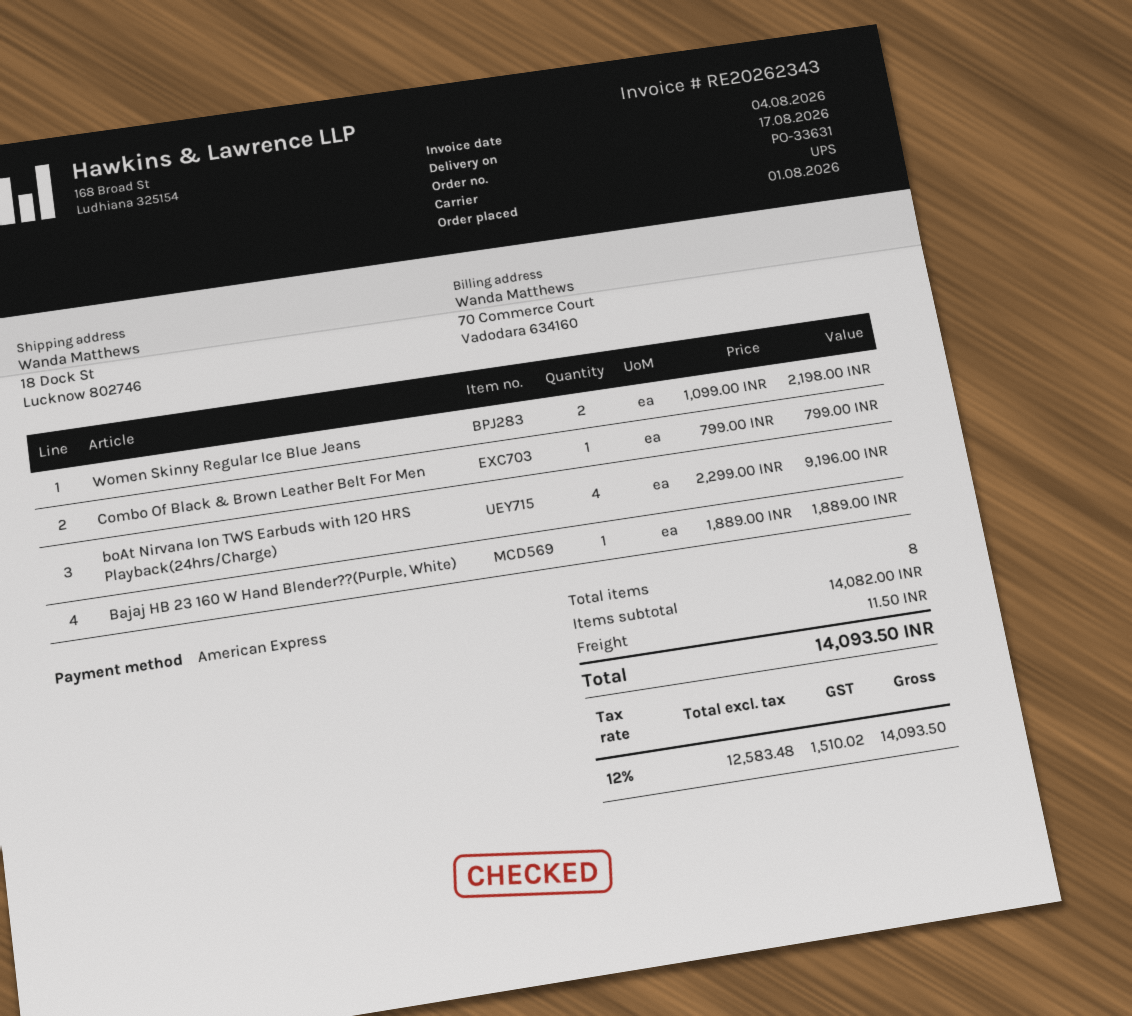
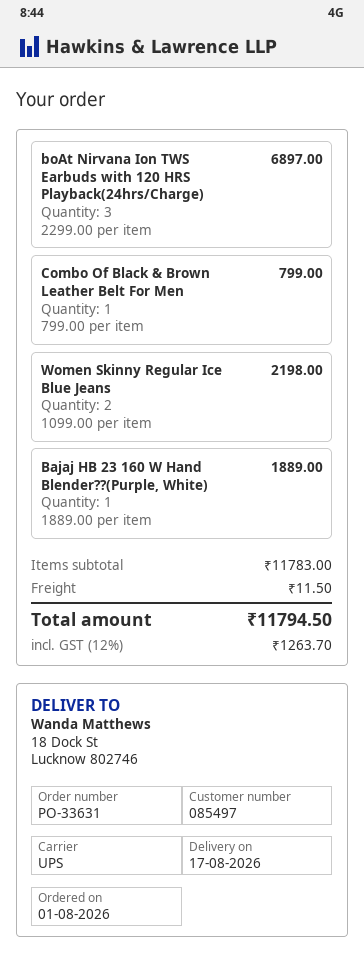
boAt Nirvana Ion TWS Earbuds with 120 HRS Playback(24hrs/Charge): 4 x 2299.00 = 9196.00 -> 3 x 2299.00 = 6897.00
subtotal: 14082.00 -> 11783.00
tax: 12% = 1510.02 -> 12% = 1263.70
total: 14093.50 -> 11794.50

